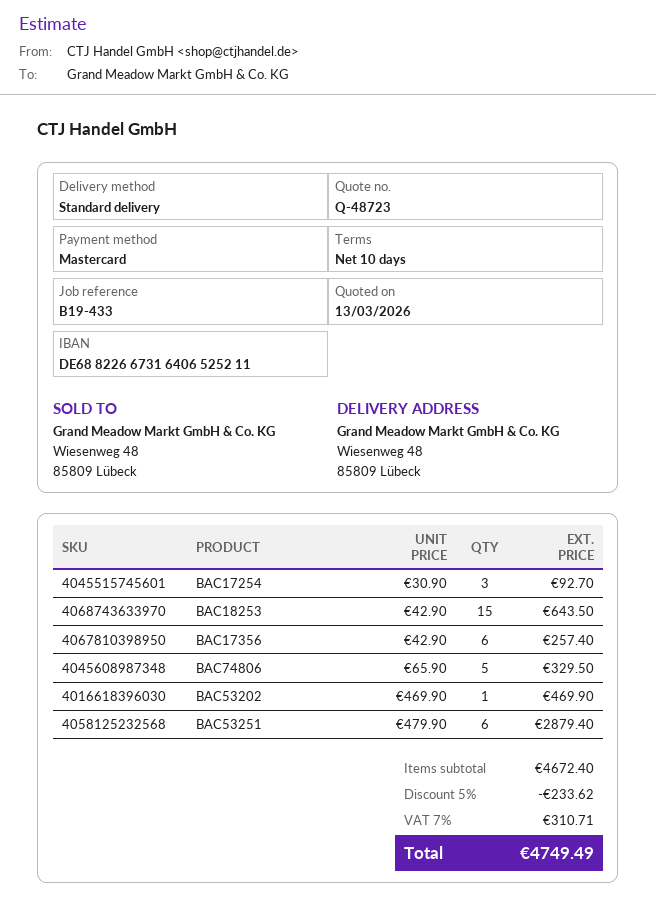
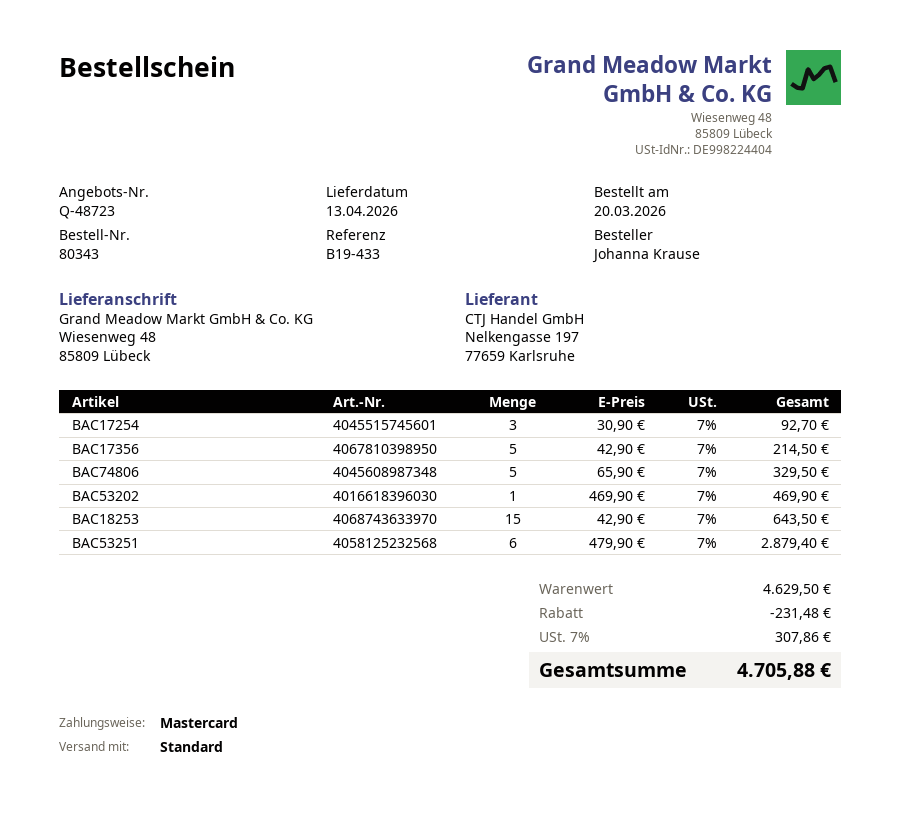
BAC17356: 6 x 42.90 = 257.40 -> 5 x 42.90 = 214.50
subtotal: 4672.40 -> 4629.50
discount: 233.62 -> 231.48
tax: 7% = 310.71 -> 7% = 307.86
total: 4749.49 -> 4705.88

